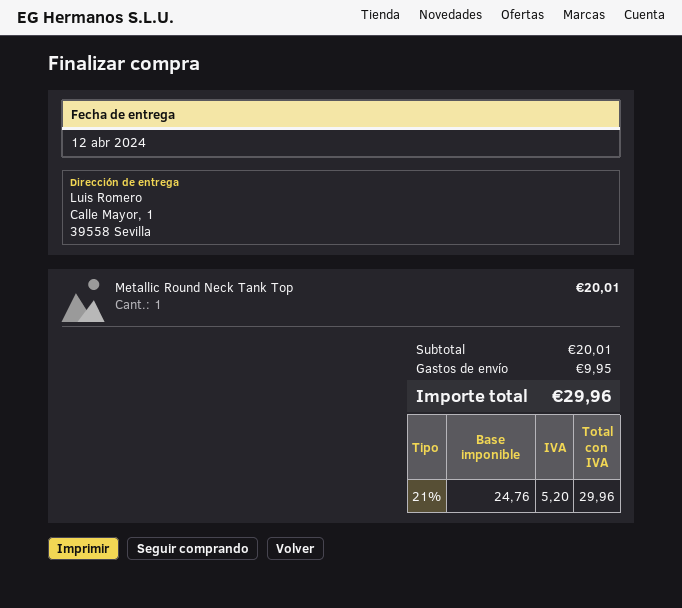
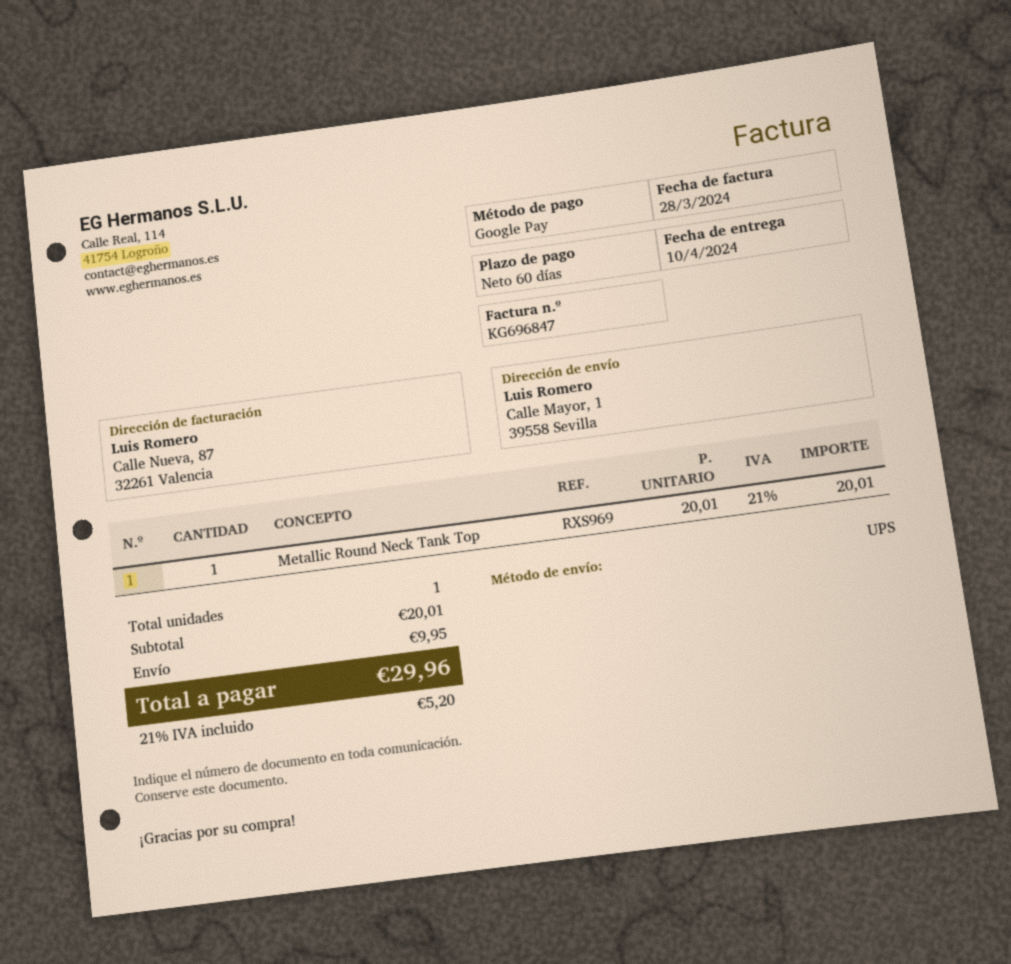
delivery date: 2024-04-12 -> 2024-04-10

